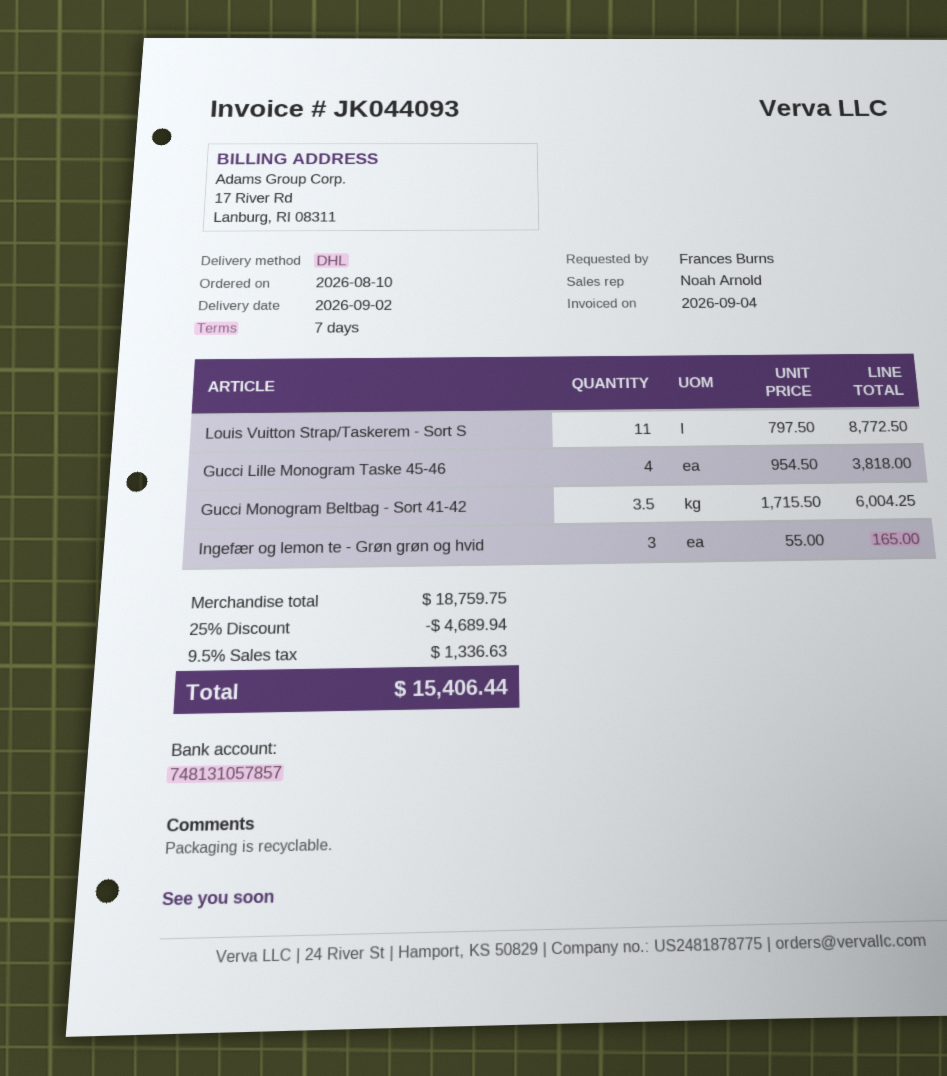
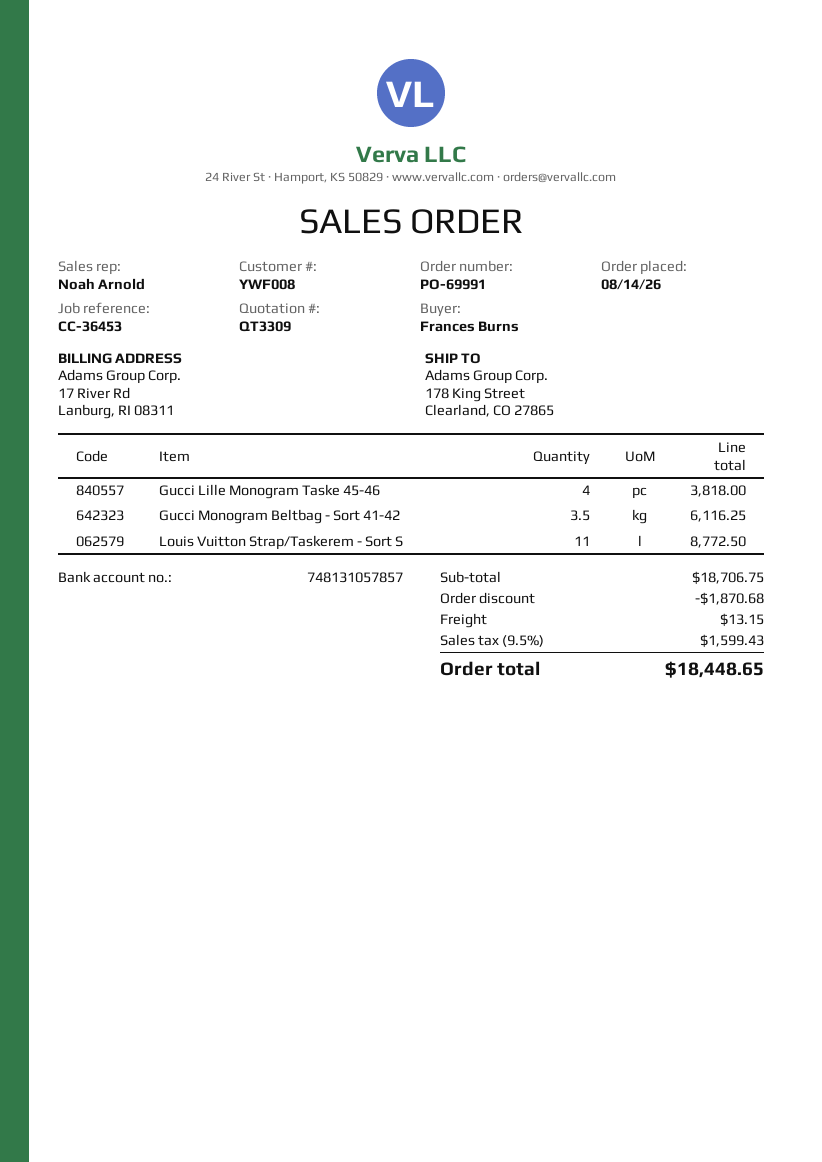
order date: 2026-08-10 -> 2026-08-14
Gucci Monogram Beltbag - Sort 41-42: 3.5 for 6004.25 -> 3.5 for 6116.25
Ingefær og lemon te - Grøn grøn og hvid: 3 for 165.00 -> none
subtotal: 18759.75 -> 18706.75
discount: 4689.94 -> 1870.68
shipping: none -> 13.15
tax: 9.5% = 1336.63 -> 9.5% = 1599.43
total: 15406.44 -> 18448.65

